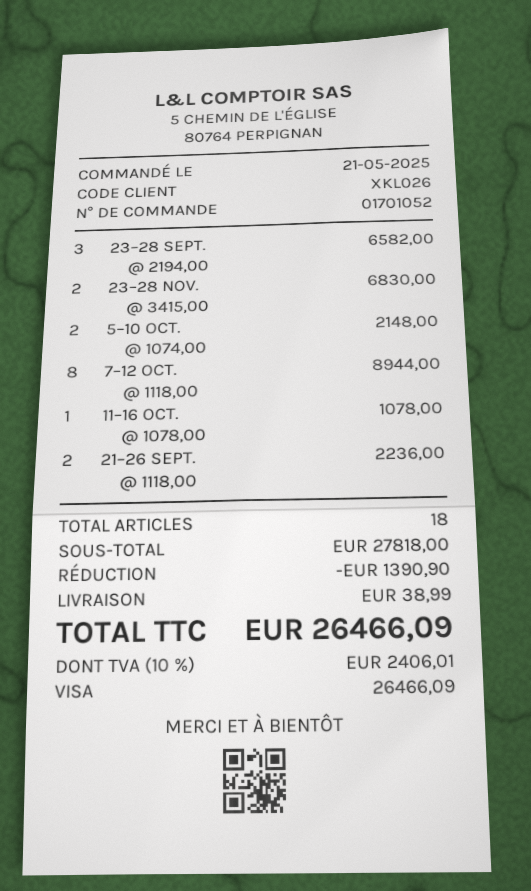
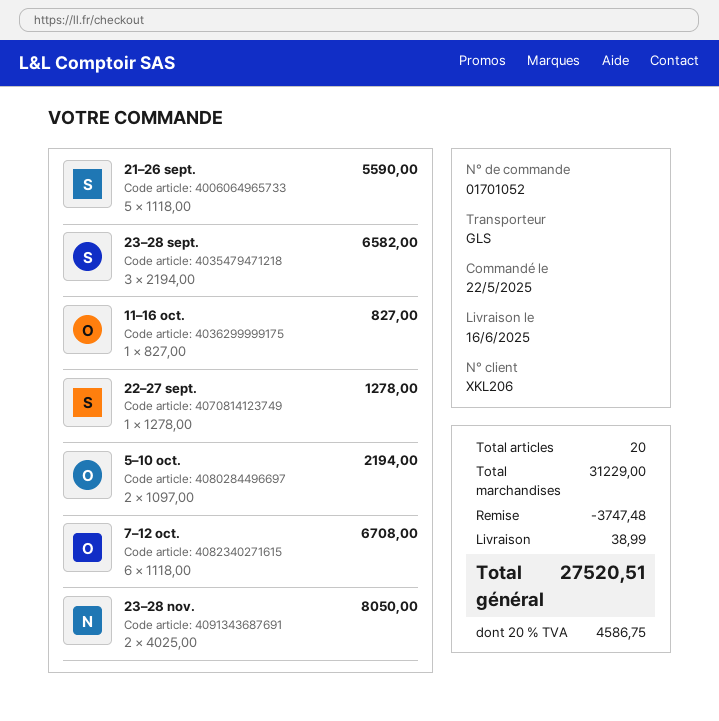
order date: 2025-05-21 -> 2025-05-22
customer number: XKL026 -> XKL206
23–28 NOV.: 2 x 3415.00 = 6830.00 -> 2 x 4025.00 = 8050.00
5–10 OCT.: 2 x 1074.00 = 2148.00 -> 2 x 1097.00 = 2194.00
7–12 OCT.: 8 x 1118.00 = 8944.00 -> 6 x 1118.00 = 6708.00
11–16 OCT.: 1 x 1078.00 = 1078.00 -> 1 x 827.00 = 827.00
21–26 SEPT.: 2 x 1118.00 = 2236.00 -> 5 x 1118.00 = 5590.00
22–27 sept.: none -> 1 x 1278.00 = 1278.00
total quantity: 18 -> 20
subtotal: 27818.00 -> 31229.00
discount: 1390.90 -> 3747.48
tax: 10% = 2406.01 -> 20% = 4586.75
total: 26466.09 -> 27520.51

